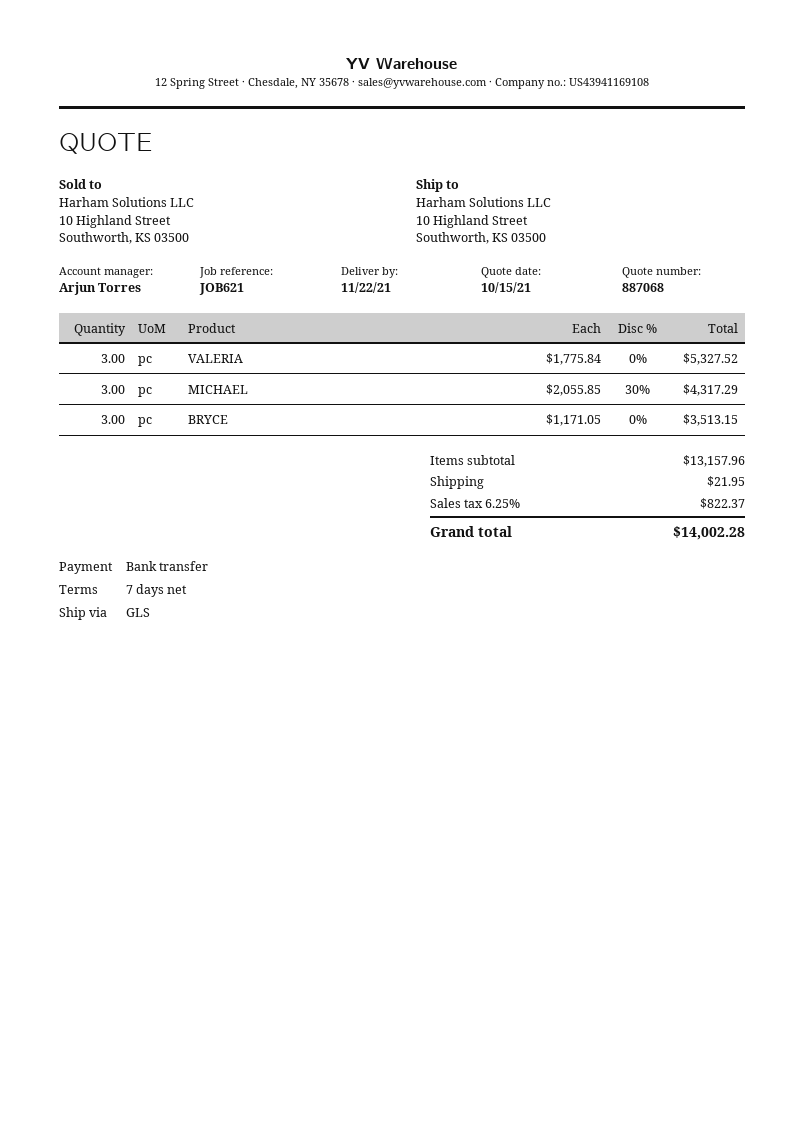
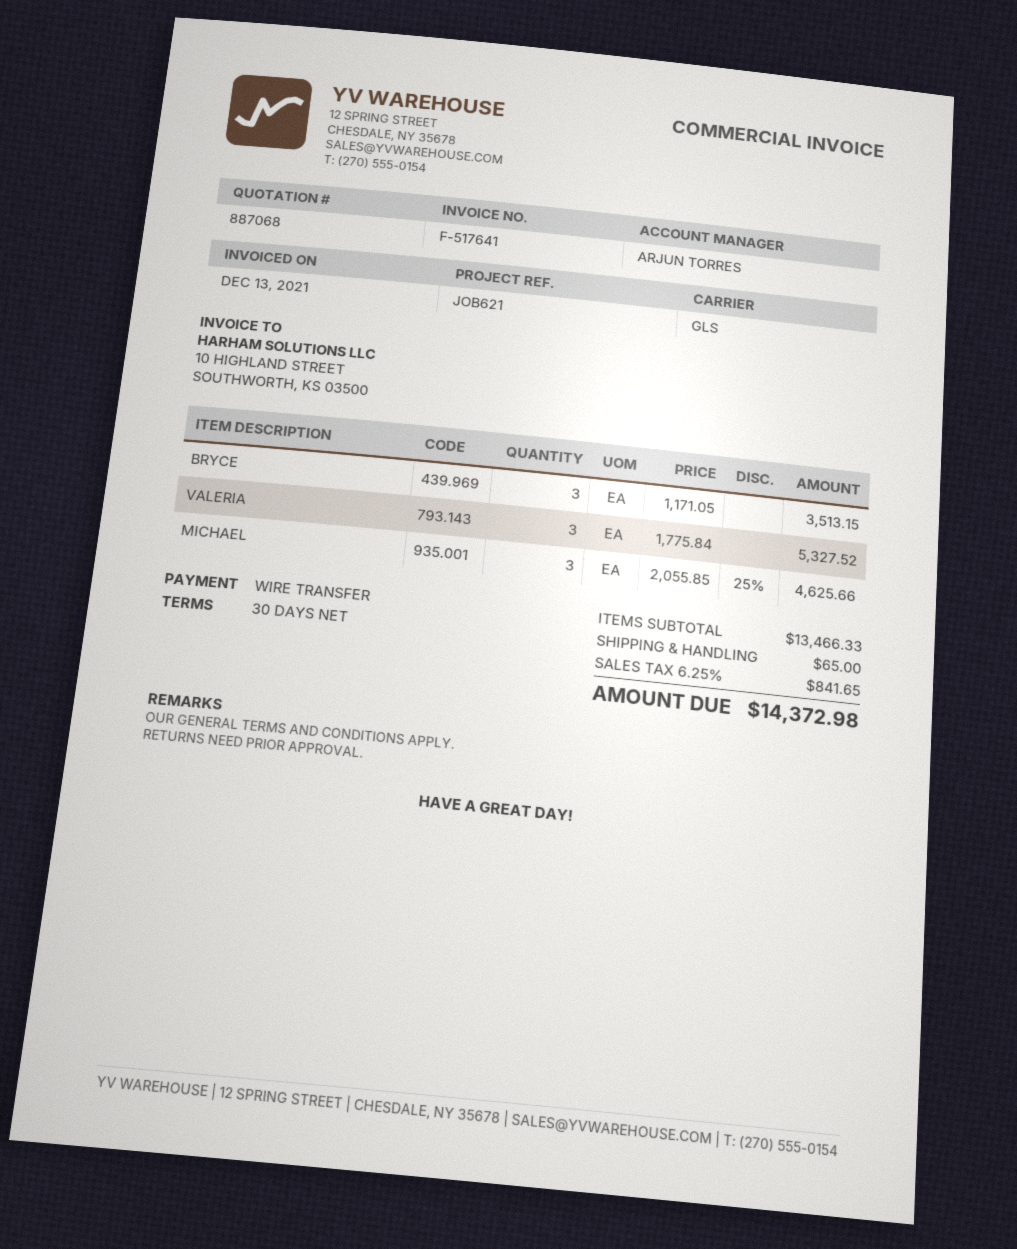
payment terms: 7 days -> 30 days
MICHAEL: 3 x 2055.85 - 30% = 4317.29 -> 3 x 2055.85 - 25% = 4625.66
subtotal: 13157.96 -> 13466.33
shipping: 21.95 -> 65.00
tax: 6.25% = 822.37 -> 6.25% = 841.65
total: 14002.28 -> 14372.98

